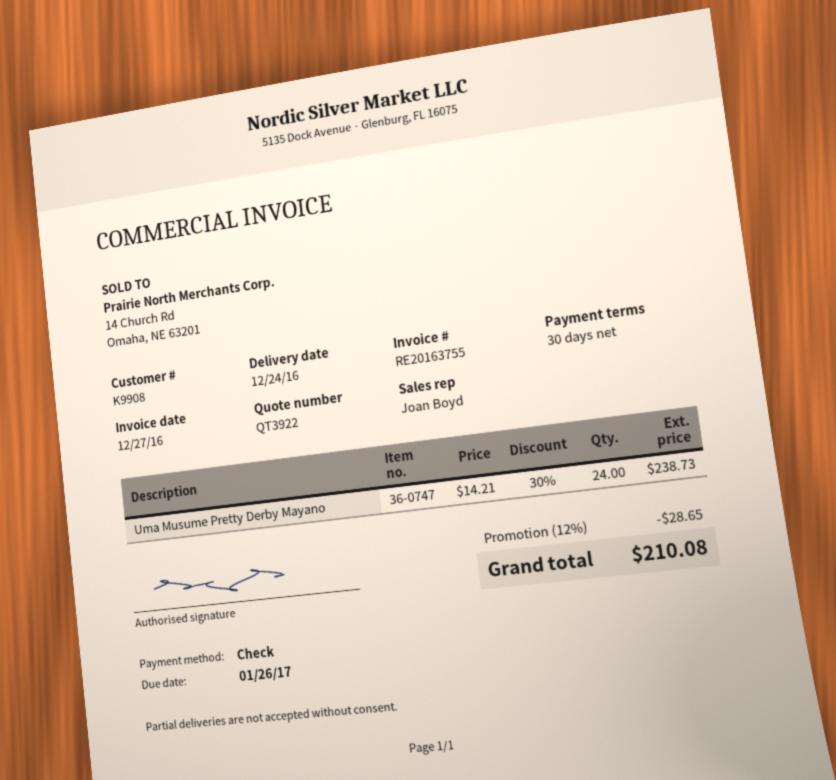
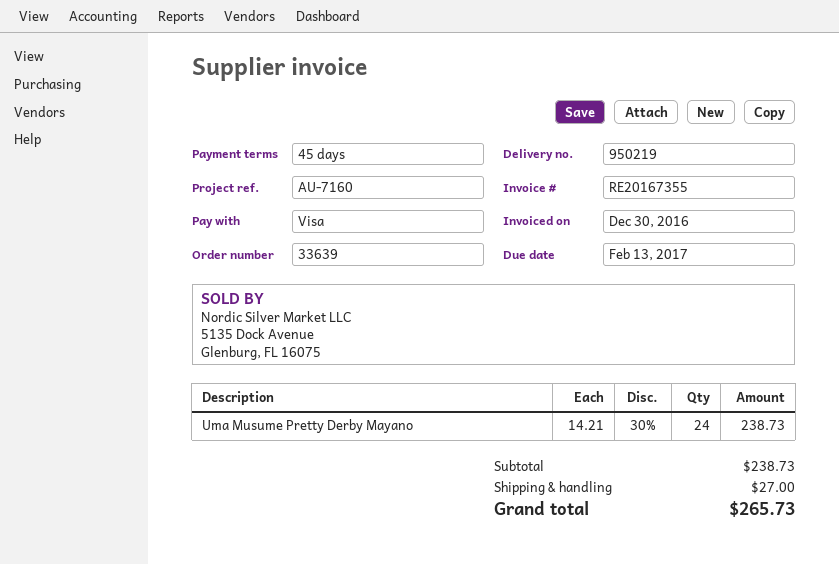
invoice number: RE20163755 -> RE20167355
invoice date: 2016-12-27 -> 2016-12-30
payment terms: 30 days -> 45 days
due date: 2017-01-26 -> 2017-02-13
payment method: cheque -> Visa
discount: 12% = 28.65 -> none
shipping: none -> 27.00
total: 210.08 -> 265.73

